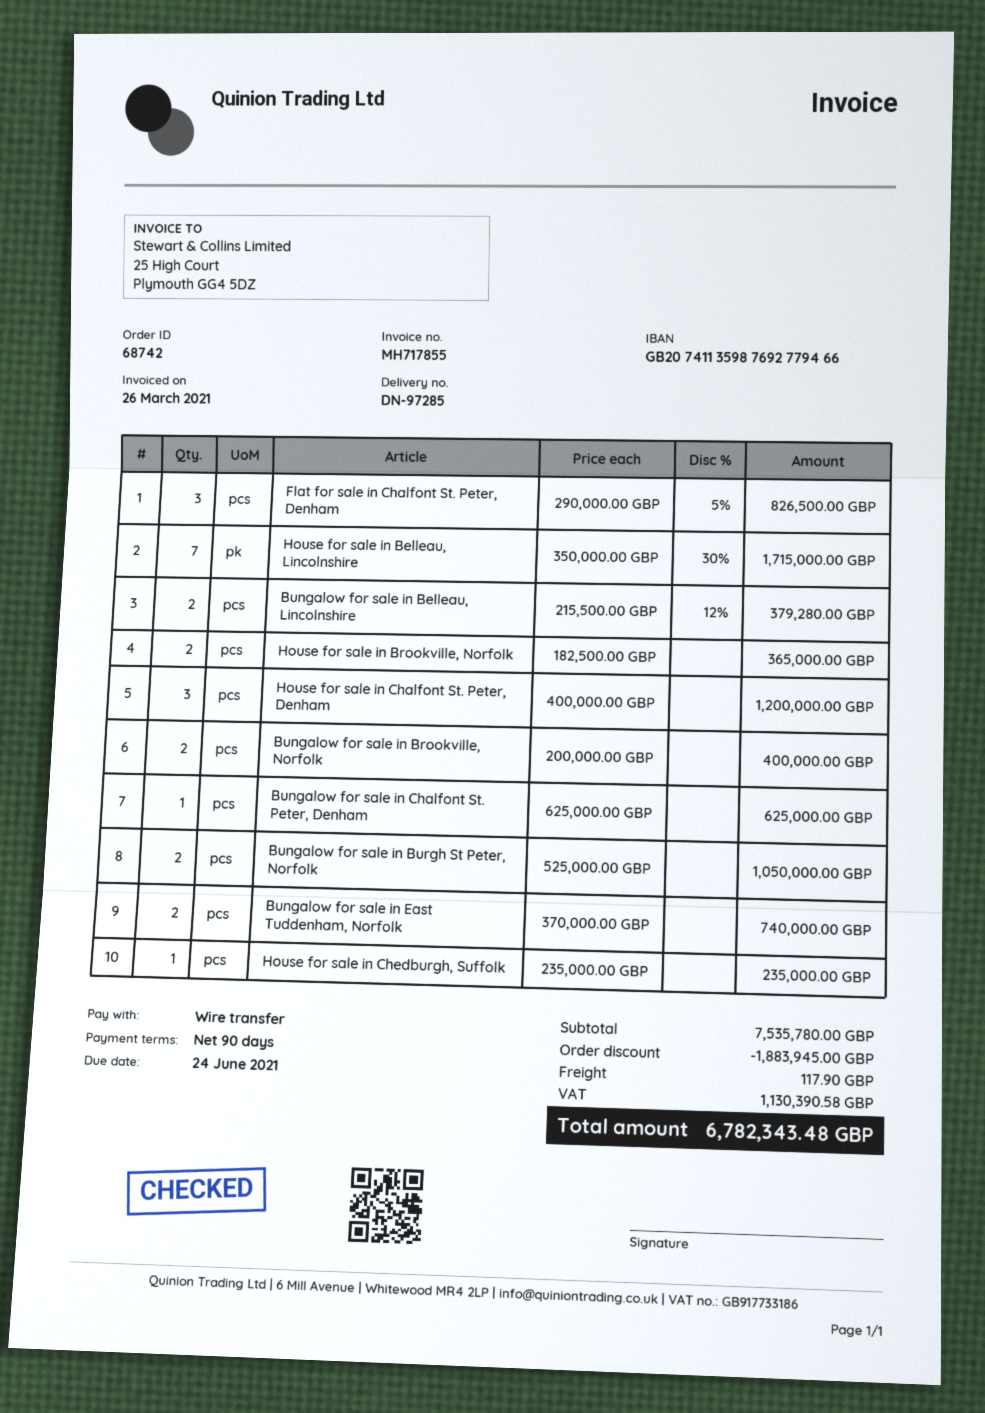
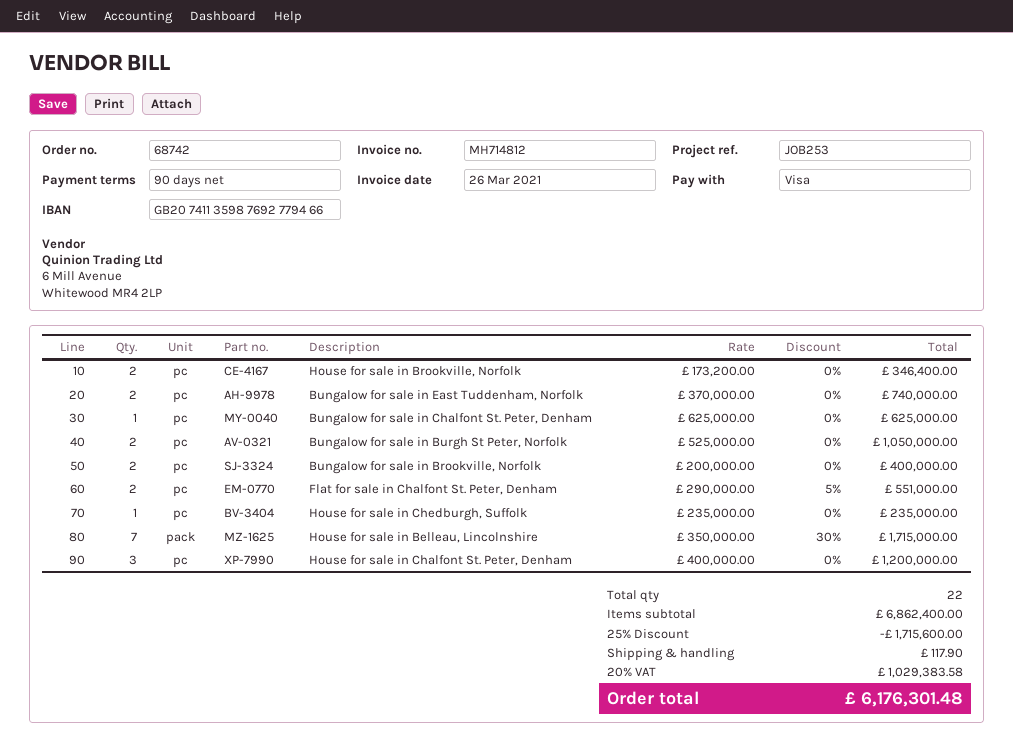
invoice number: MH717855 -> MH714812
payment method: bank transfer -> Visa
Flat for sale in Chalfont St. Peter, Denham: 3 x 290000.00 - 5% = 826500.00 -> 2 x 290000.00 - 5% = 551000.00
Bungalow for sale in Belleau, Lincolnshire: 2 x 215500.00 - 12% = 379280.00 -> none
House for sale in Brookville, Norfolk: 2 x 182500.00 = 365000.00 -> 2 x 173200.00 = 346400.00
subtotal: 7535780.00 -> 6862400.00
discount: 1883945.00 -> 1715600.00
tax: 1130390.58 -> 1029383.58
total: 6782343.48 -> 6176301.48

